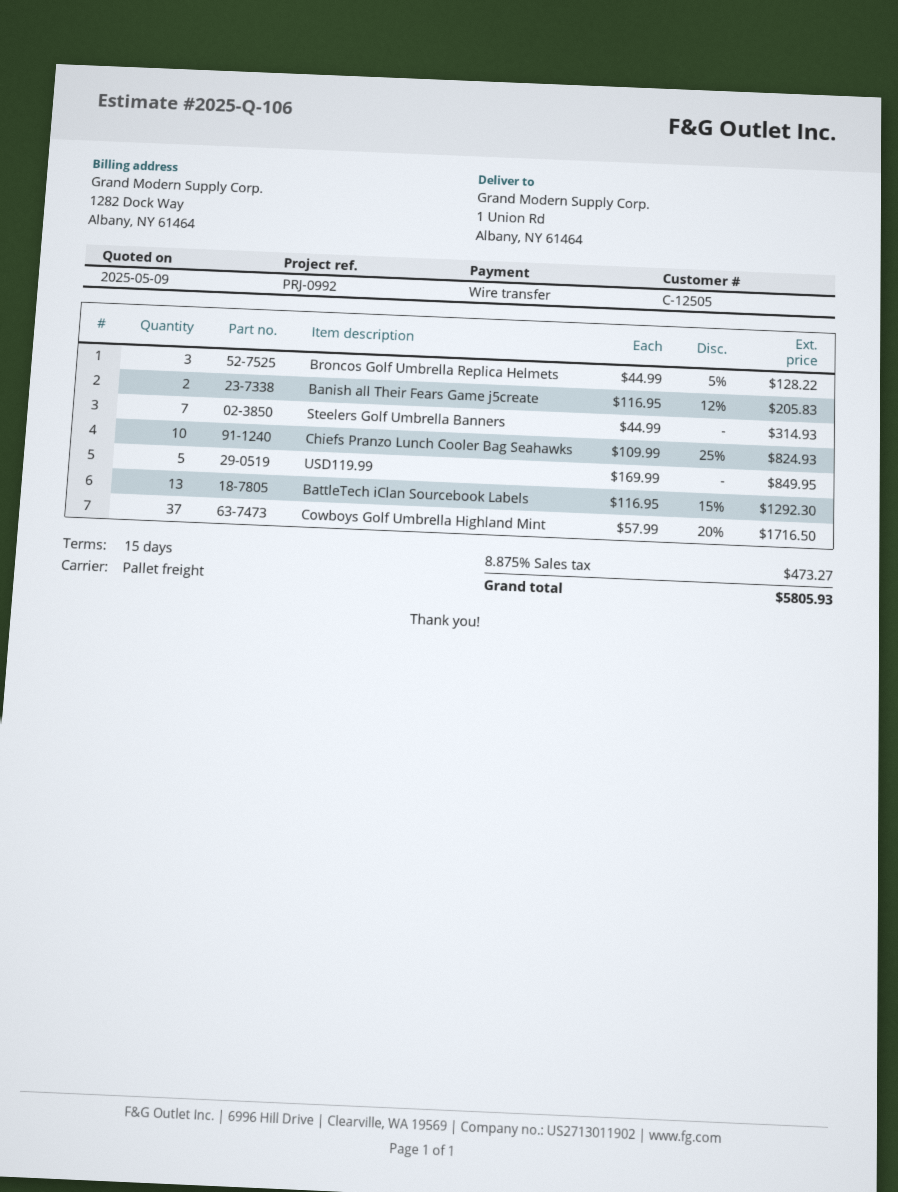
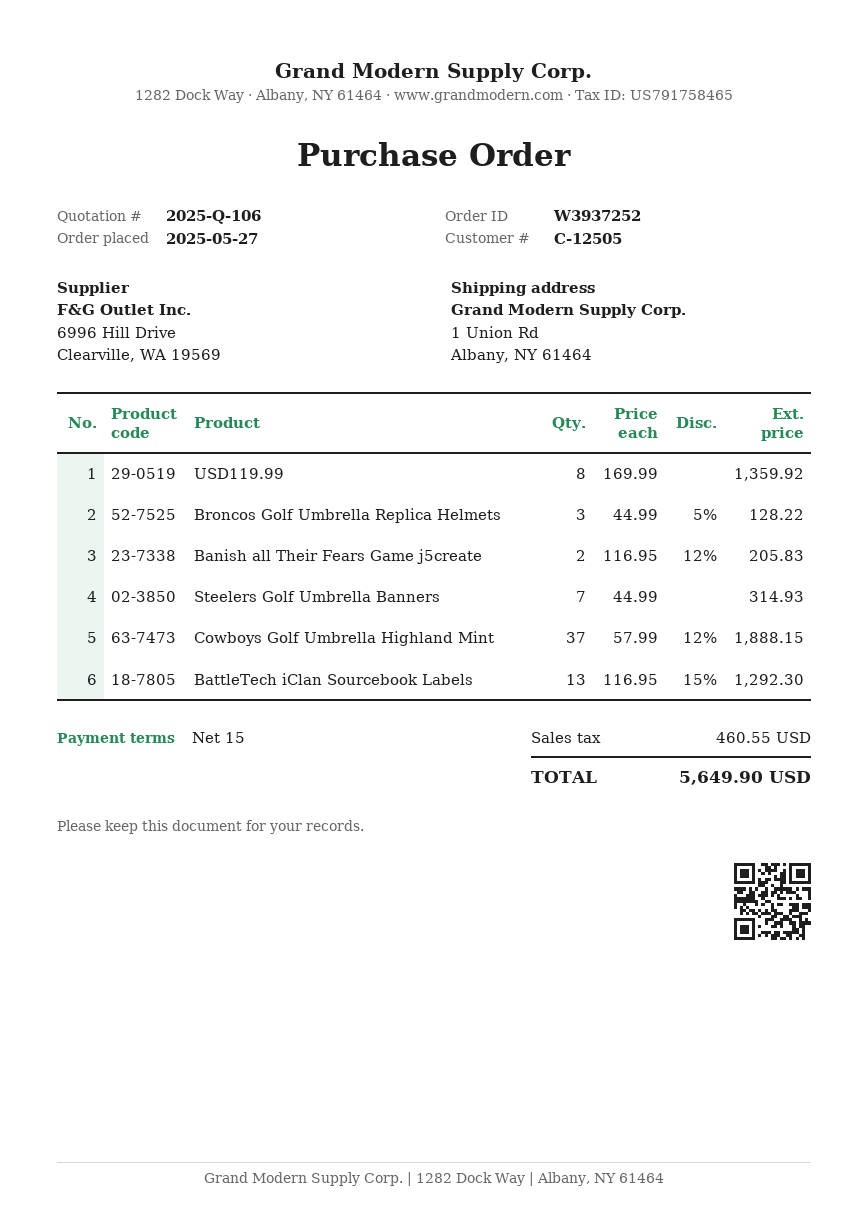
Chiefs Pranzo Lunch Cooler Bag Seahawks: 10 x 109.99 - 25% = 824.93 -> none
USD119.99: 5 x 169.99 = 849.95 -> 8 x 169.99 = 1359.92
Cowboys Golf Umbrella Highland Mint: 37 x 57.99 - 20% = 1716.50 -> 37 x 57.99 - 12% = 1888.15
tax: 473.27 -> 460.55
total: 5805.93 -> 5649.90

